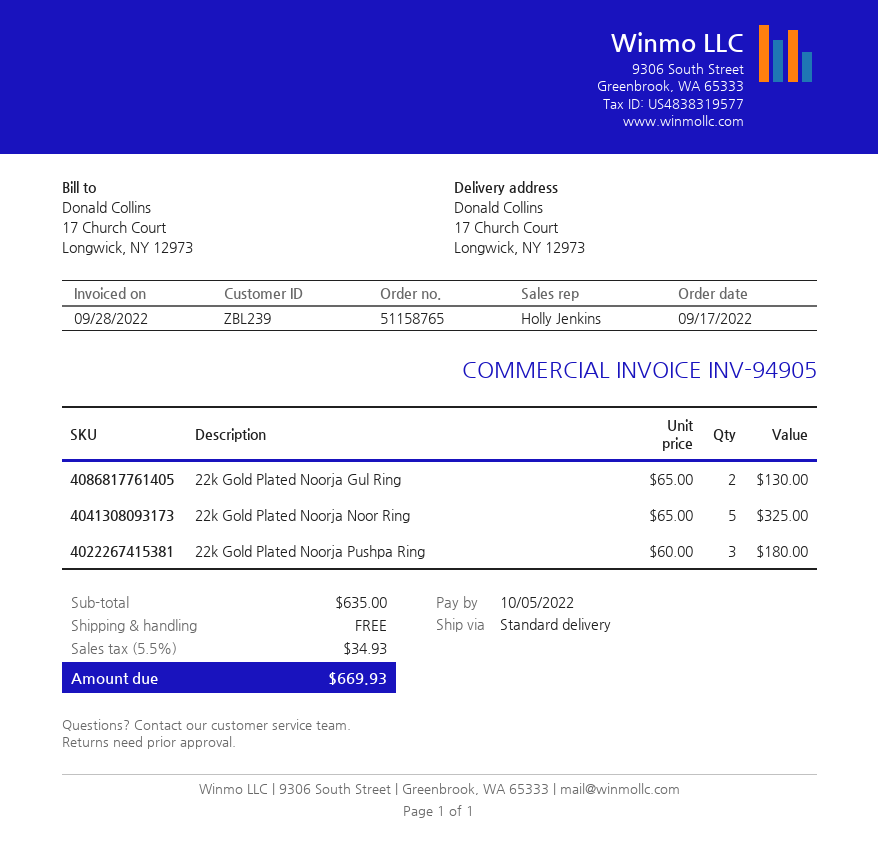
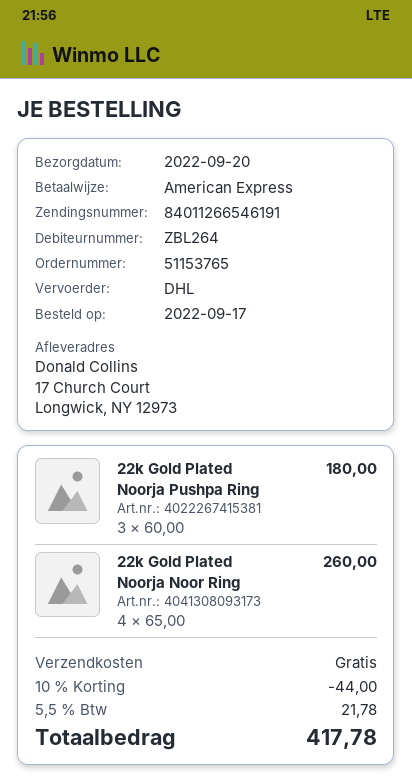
order number: 51158765 -> 51153765
customer number: ZBL239 -> ZBL264
shipping method: standard -> DHL
22k Gold Plated Noorja Gul Ring: 2 x 65.00 = 130.00 -> none
22k Gold Plated Noorja Noor Ring: 5 x 65.00 = 325.00 -> 4 x 65.00 = 260.00
discount: none -> 10% = 44.00
tax: 5.5% = 34.93 -> 5.5% = 21.78
total: 669.93 -> 417.78

